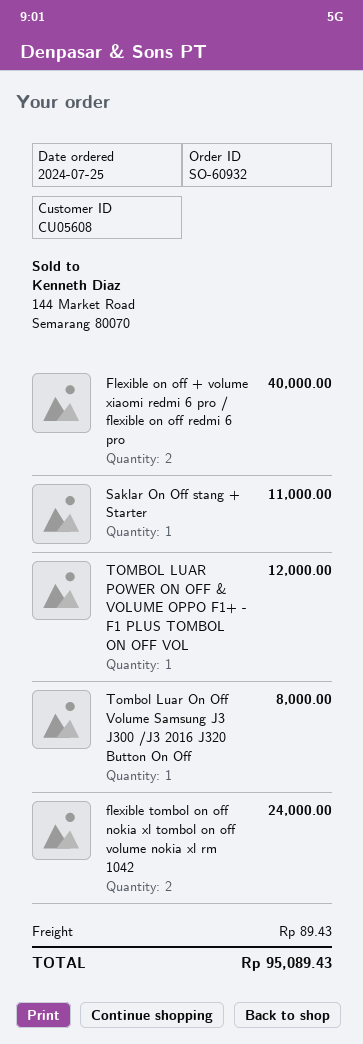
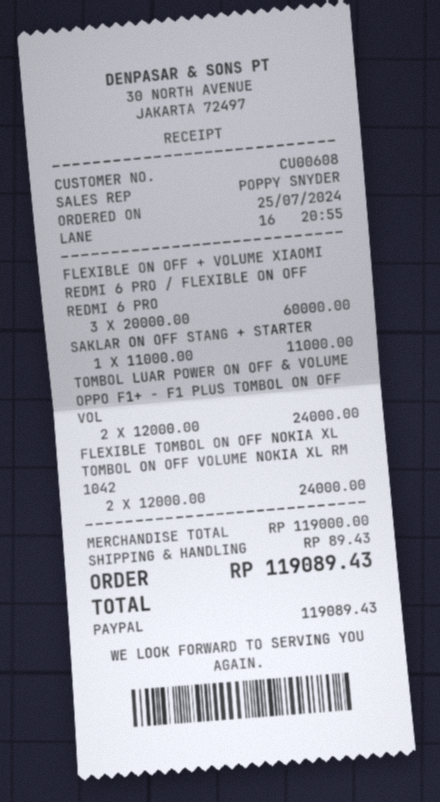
customer number: CU05608 -> CU00608
Flexible on off + volume xiaomi redmi 6 pro / flexible on off redmi 6 pro: 2 for 40000.00 -> 3 for 60000.00
TOMBOL LUAR POWER ON OFF & VOLUME OPPO F1+ - F1 PLUS TOMBOL ON OFF VOL: 1 for 12000.00 -> 2 for 24000.00
Tombol Luar On Off Volume Samsung J3 J300 /J3 2016 J320 Button On Off: 1 for 8000.00 -> none
total: 95089.43 -> 119089.43

